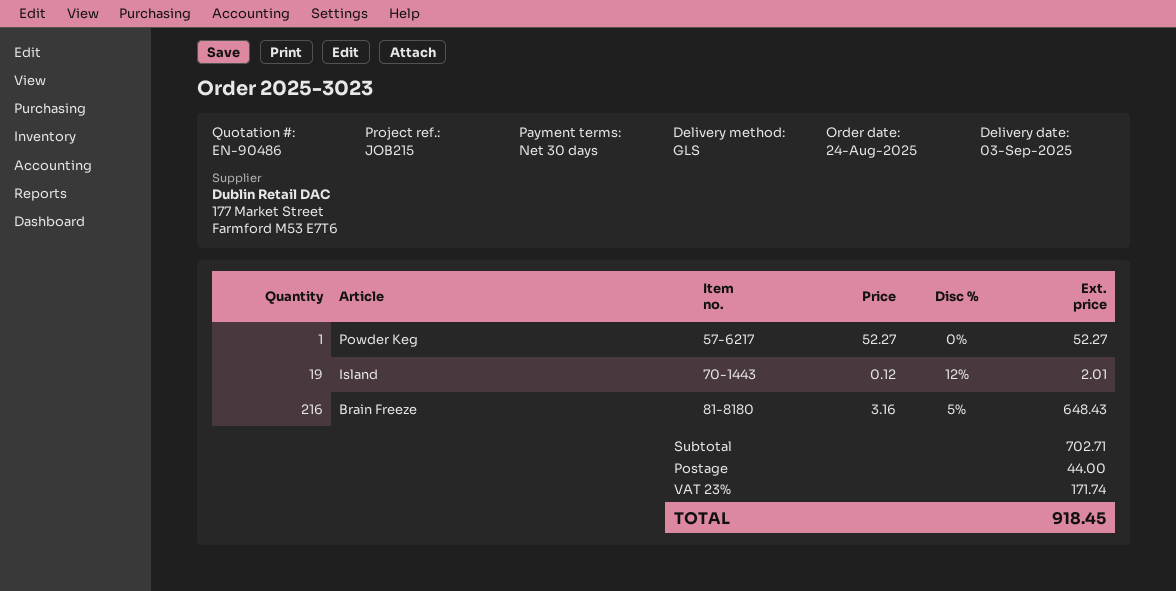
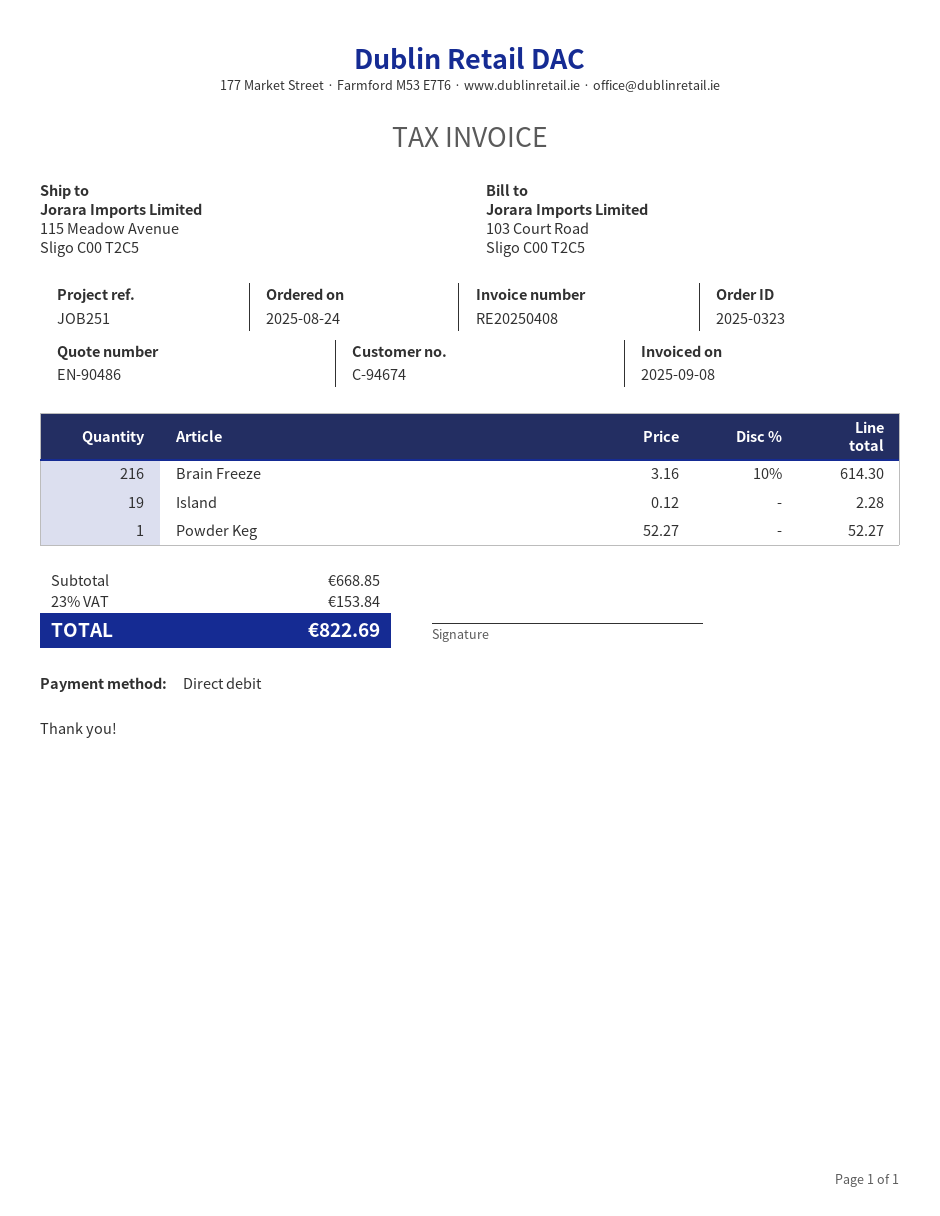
order number: 2025-3023 -> 2025-0323
reference: JOB215 -> JOB251
Island: 19 x 0.12 - 12% = 2.01 -> 19 x 0.12 = 2.28
Brain Freeze: 216 x 3.16 - 5% = 648.43 -> 216 x 3.16 - 10% = 614.30
subtotal: 702.71 -> 668.85
shipping: 44.00 -> none
tax: 23% = 171.74 -> 23% = 153.84
total: 918.45 -> 822.69

